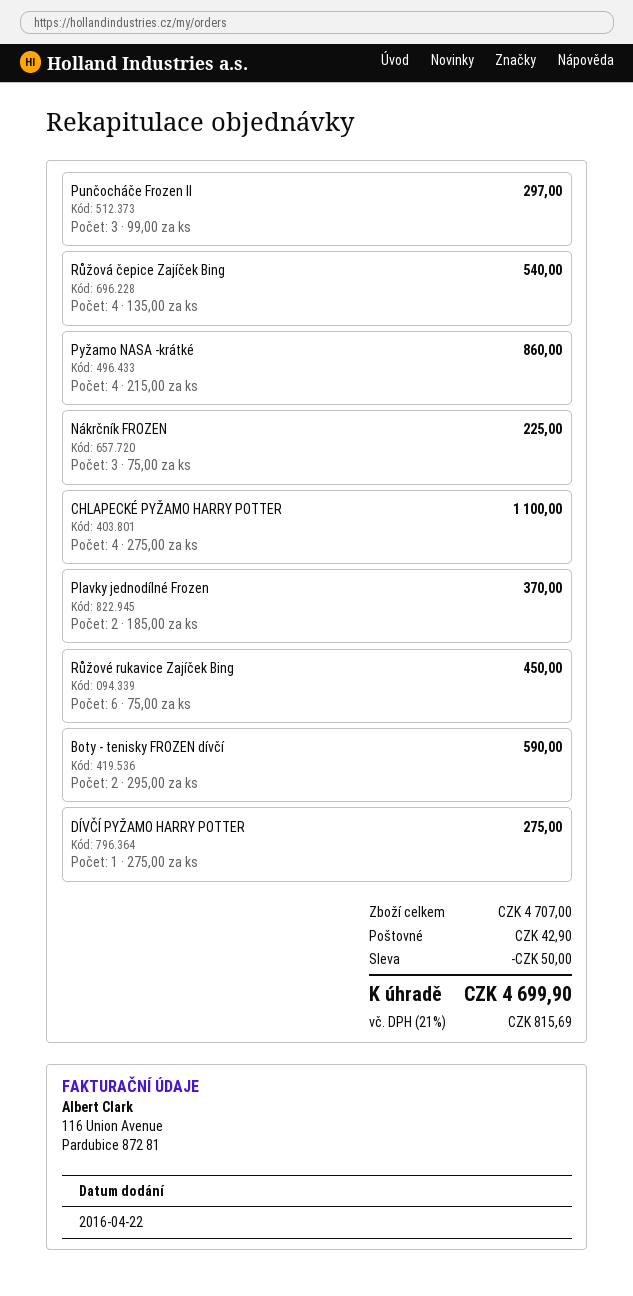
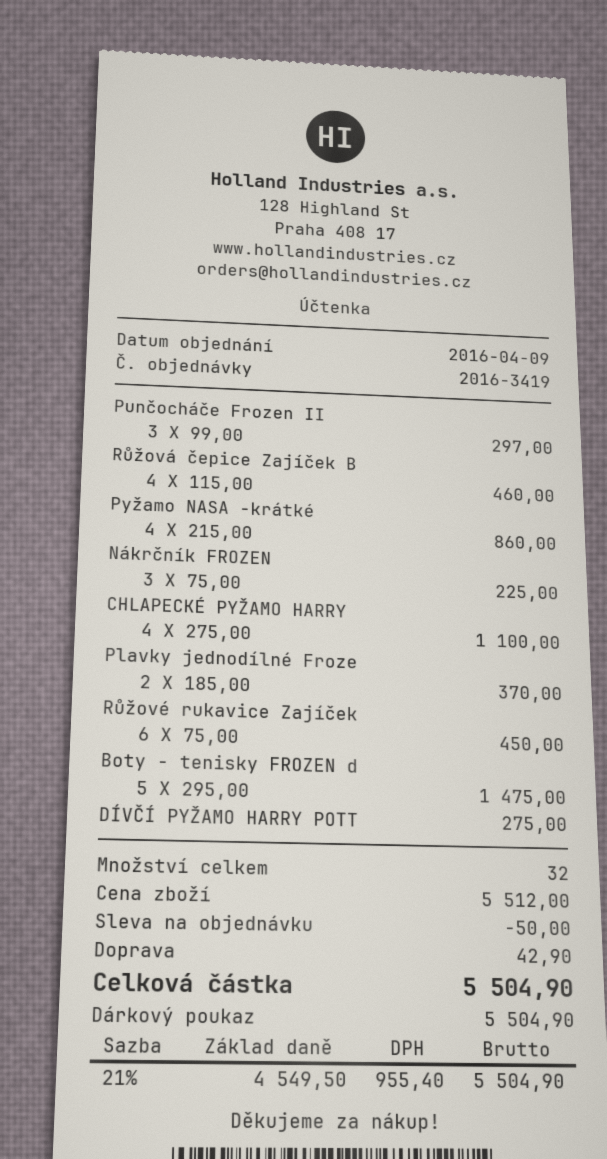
Růžová čepice Zajíček Bing: 4 x 135.00 = 540.00 -> 4 x 115.00 = 460.00
Boty - tenisky FROZEN dívčí: 2 x 295.00 = 590.00 -> 5 x 295.00 = 1475.00
subtotal: 4707.00 -> 5512.00
tax: 21% = 815.69 -> 21% = 955.40
total: 4699.90 -> 5504.90

